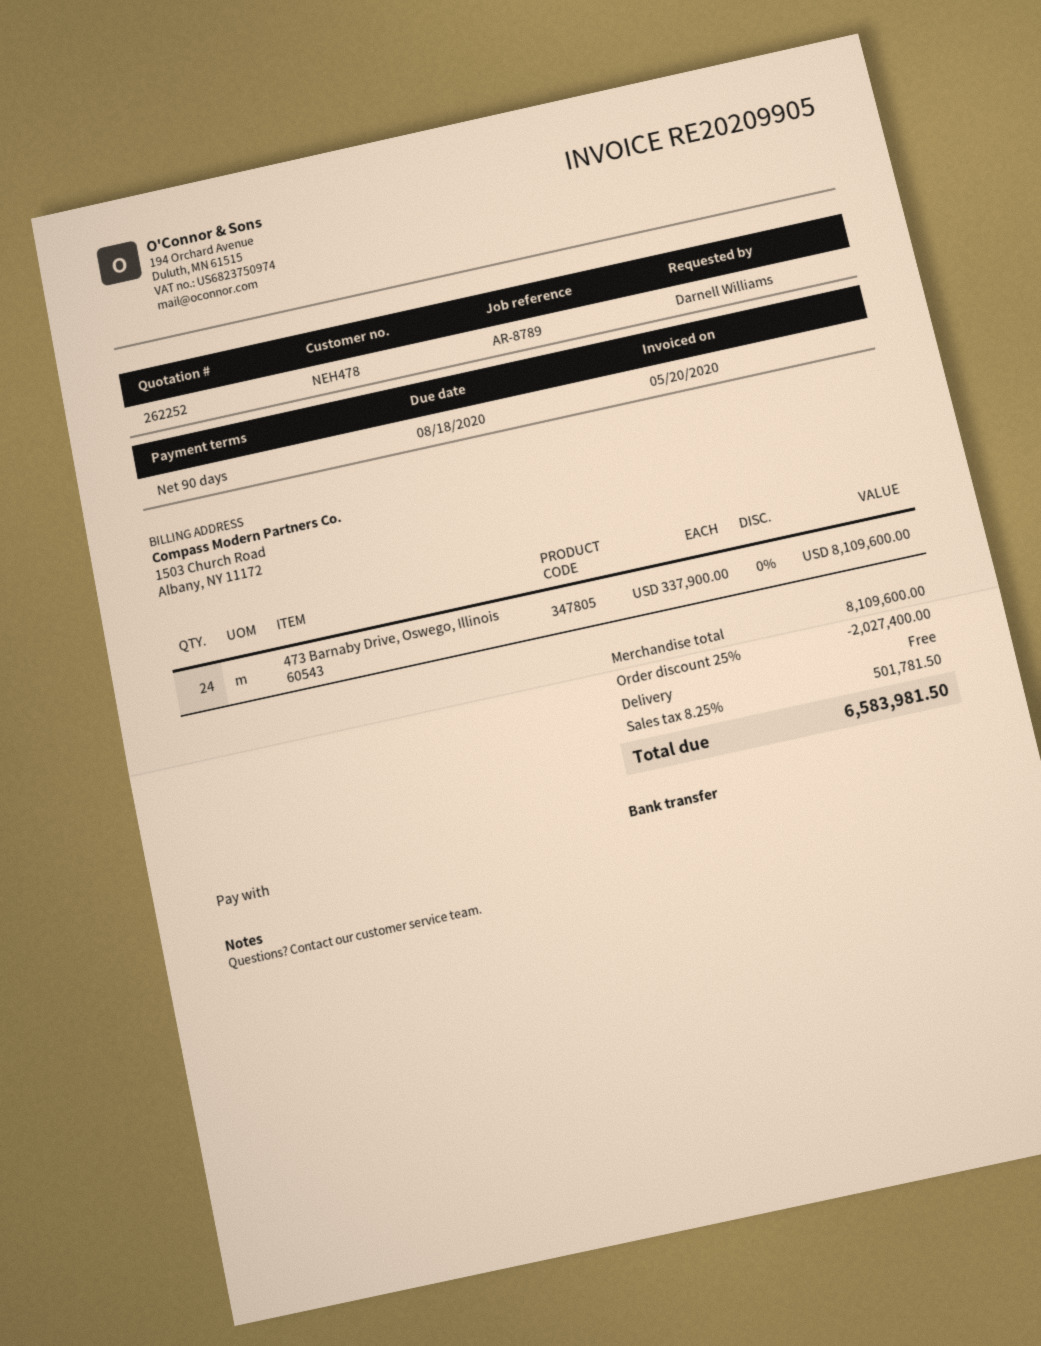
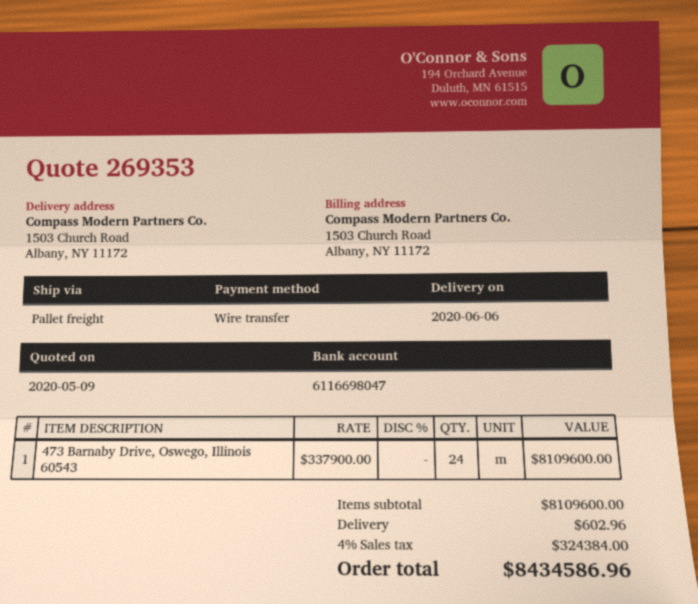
quote number: 262252 -> 269353
discount: 25% = 2027400.00 -> none
shipping: 0.00 -> 602.96
tax: 8.25% = 501781.50 -> 4% = 324384.00
total: 6583981.50 -> 8434586.96

